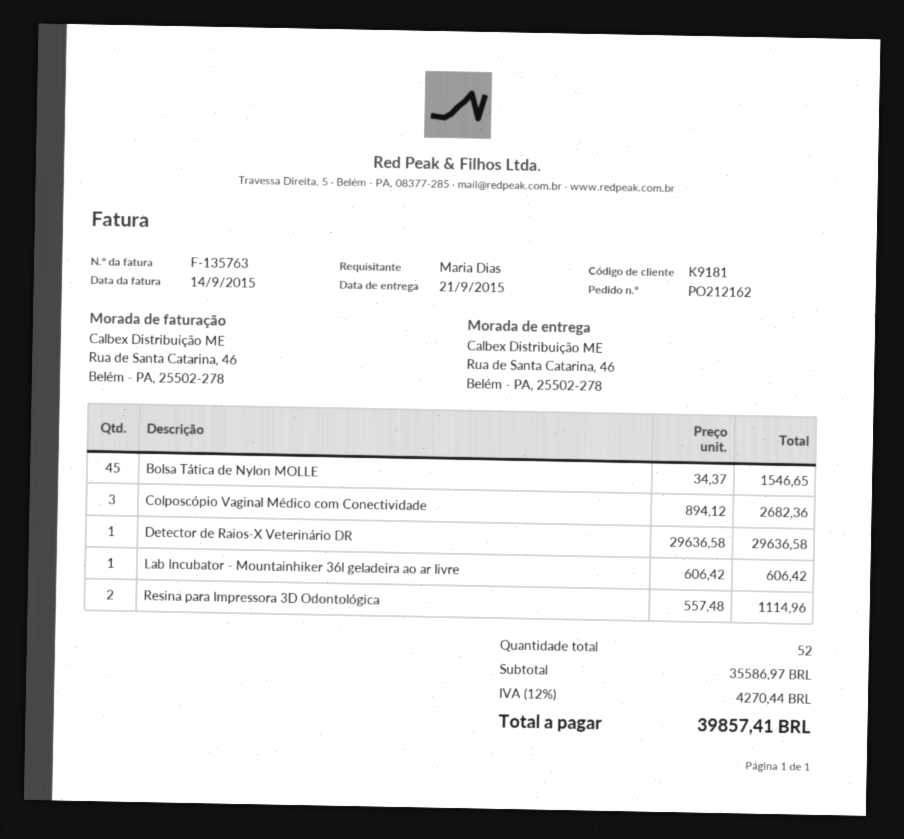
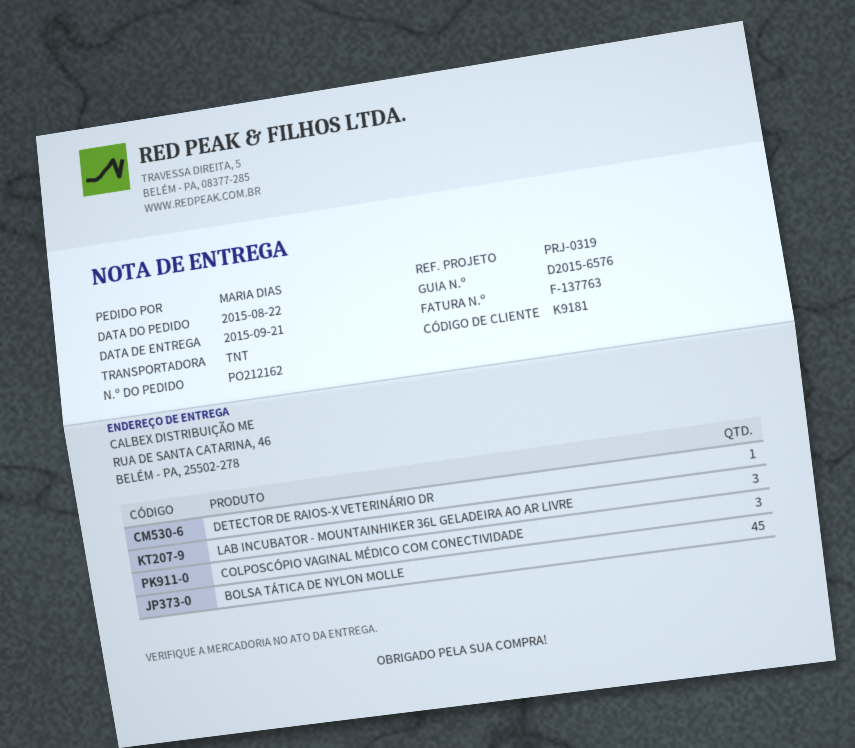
invoice number: F-135763 -> F-137763
Lab Incubator - Mountainhiker 36l geladeira ao ar livre: 1 -> 3
Resina para Impressora 3D Odontológica: 2 -> none

